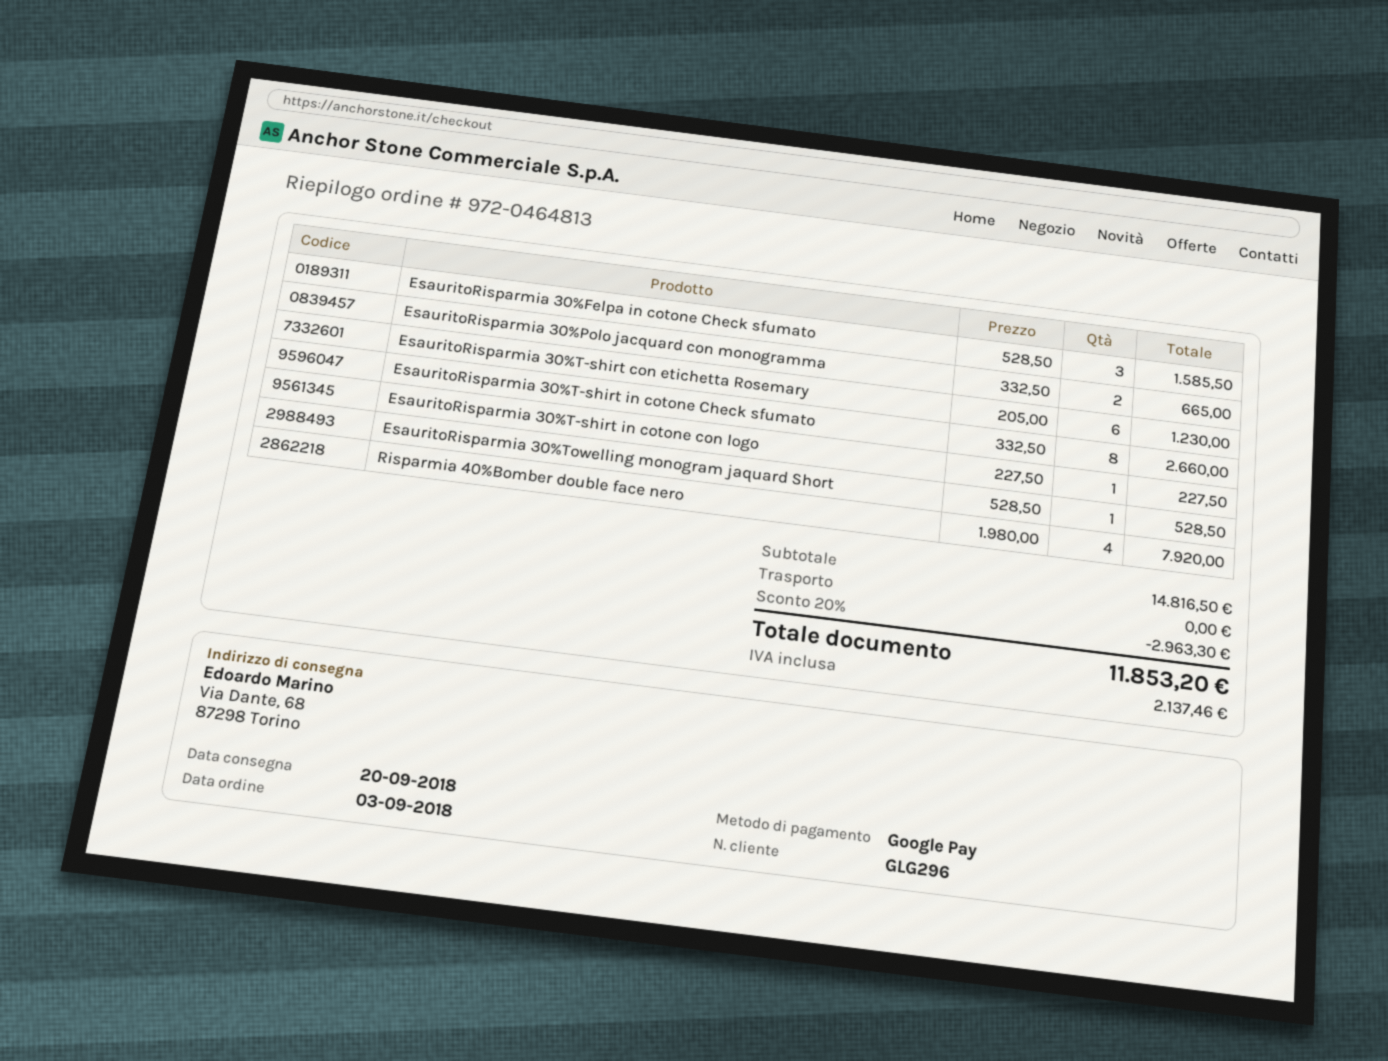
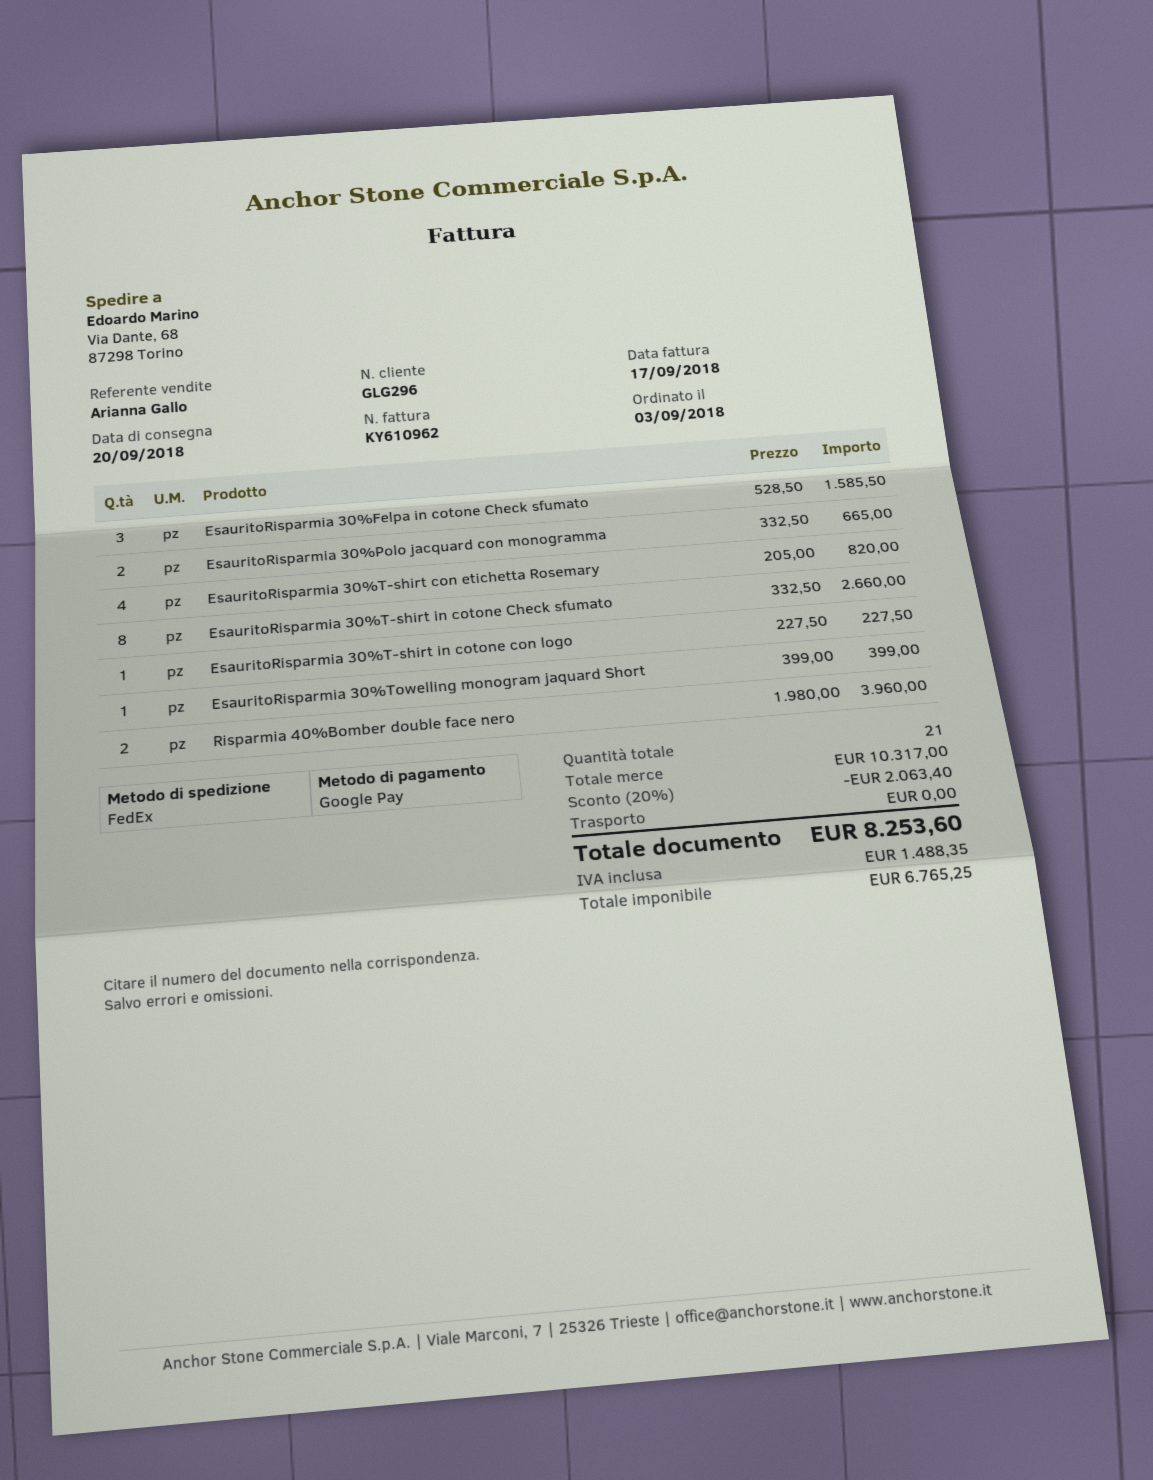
EsauritoRisparmia 30%T-shirt con etichetta Rosemary: 6 x 205.00 = 1230.00 -> 4 x 205.00 = 820.00
EsauritoRisparmia 30%Towelling monogram jaquard Short: 1 x 528.50 = 528.50 -> 1 x 399.00 = 399.00
Risparmia 40%Bomber double face nero: 4 x 1980.00 = 7920.00 -> 2 x 1980.00 = 3960.00
subtotal: 14816.50 -> 10317.00
discount: 20% = 2963.30 -> 20% = 2063.40
tax: 2137.46 -> 1488.35
total: 11853.20 -> 8253.60

